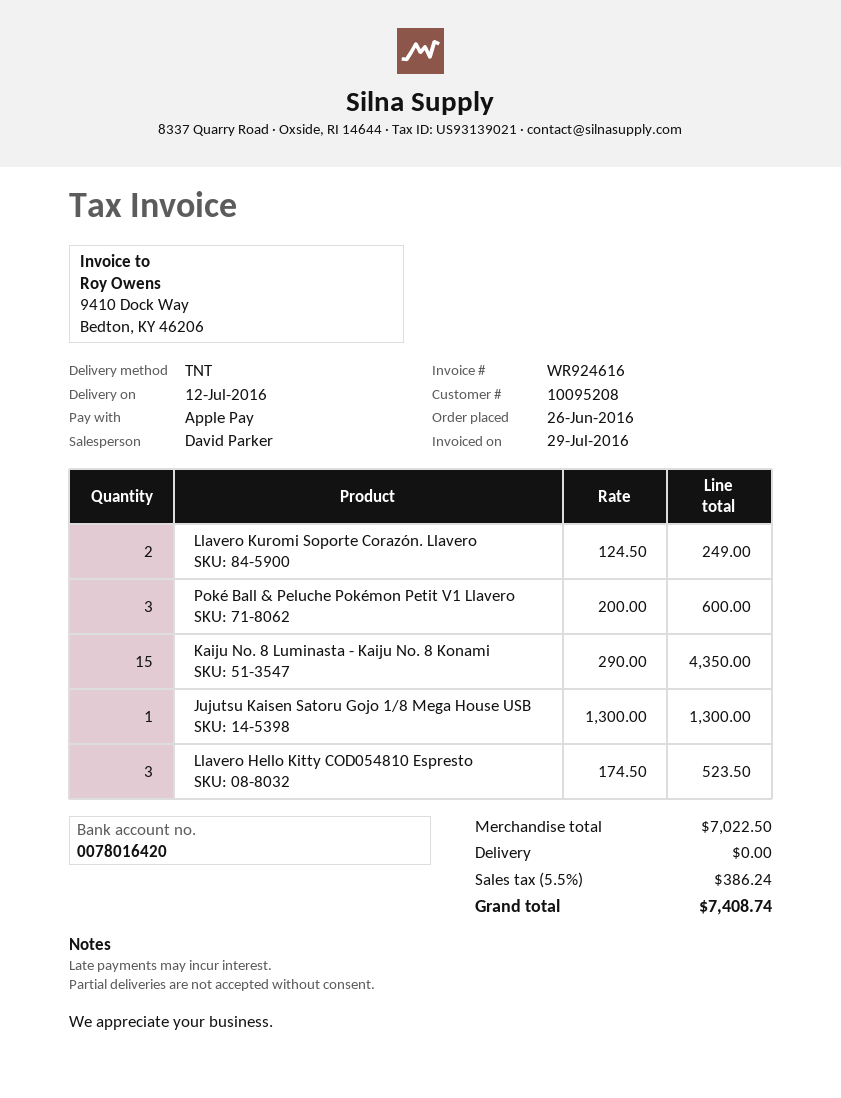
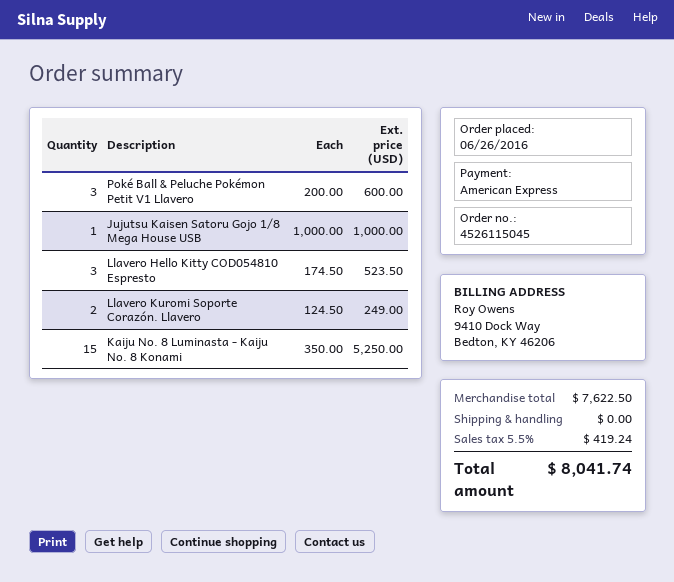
payment method: Apple Pay -> American Express
Kaiju No. 8 Luminasta - Kaiju No. 8 Konami: 15 x 290.00 = 4350.00 -> 15 x 350.00 = 5250.00
Jujutsu Kaisen Satoru Gojo 1/8 Mega House USB: 1 x 1300.00 = 1300.00 -> 1 x 1000.00 = 1000.00
subtotal: 7022.50 -> 7622.50
tax: 5.5% = 386.24 -> 5.5% = 419.24
total: 7408.74 -> 8041.74

